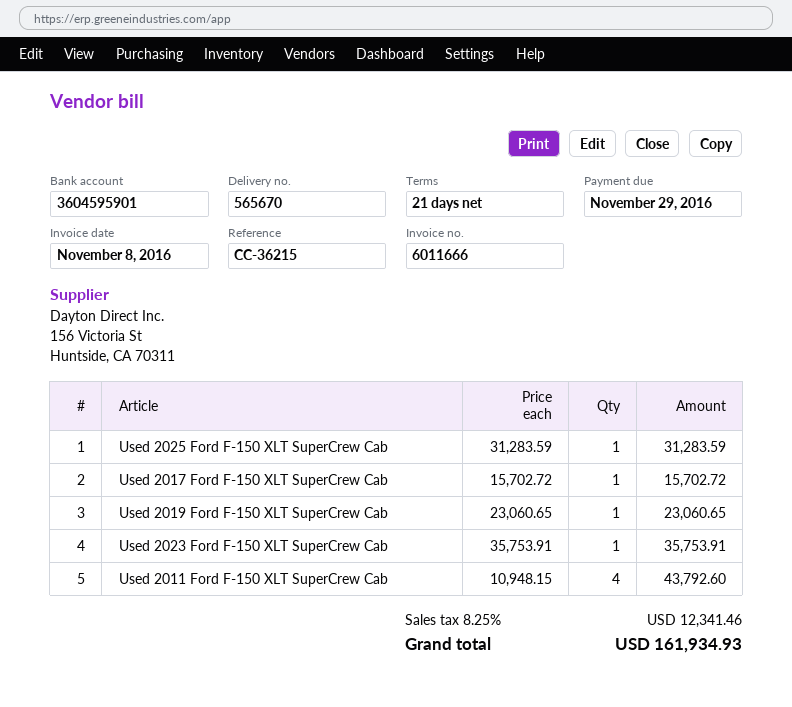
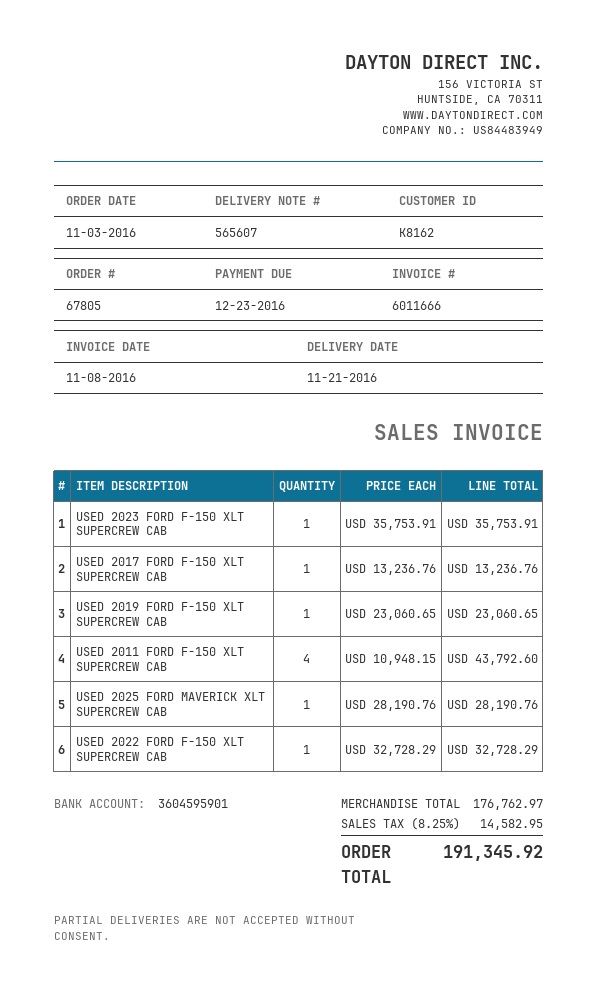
delivery note number: 565670 -> 565607
due date: 2016-11-29 -> 2016-12-23
Used 2025 Ford F-150 XLT SuperCrew Cab: 1 x 31283.59 = 31283.59 -> none
Used 2017 Ford F-150 XLT SuperCrew Cab: 1 x 15702.72 = 15702.72 -> 1 x 13236.76 = 13236.76
USED 2025 FORD MAVERICK XLT SUPERCREW CAB: none -> 1 x 28190.76 = 28190.76
USED 2022 FORD F-150 XLT SUPERCREW CAB: none -> 1 x 32728.29 = 32728.29
tax: 8.25% = 12341.46 -> 8.25% = 14582.95
total: 161934.93 -> 191345.92

